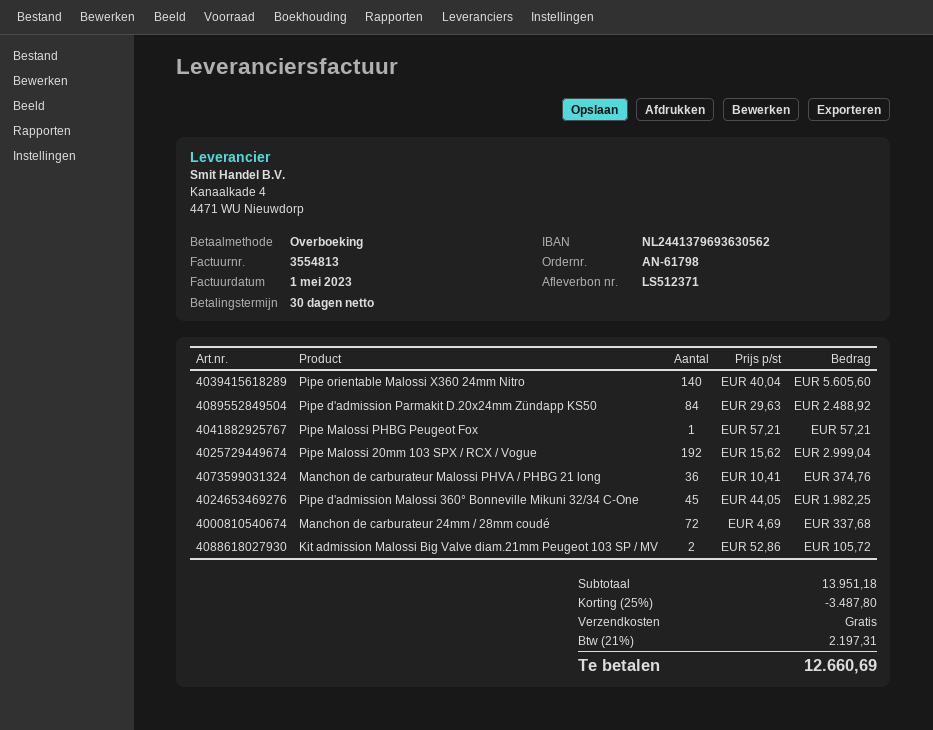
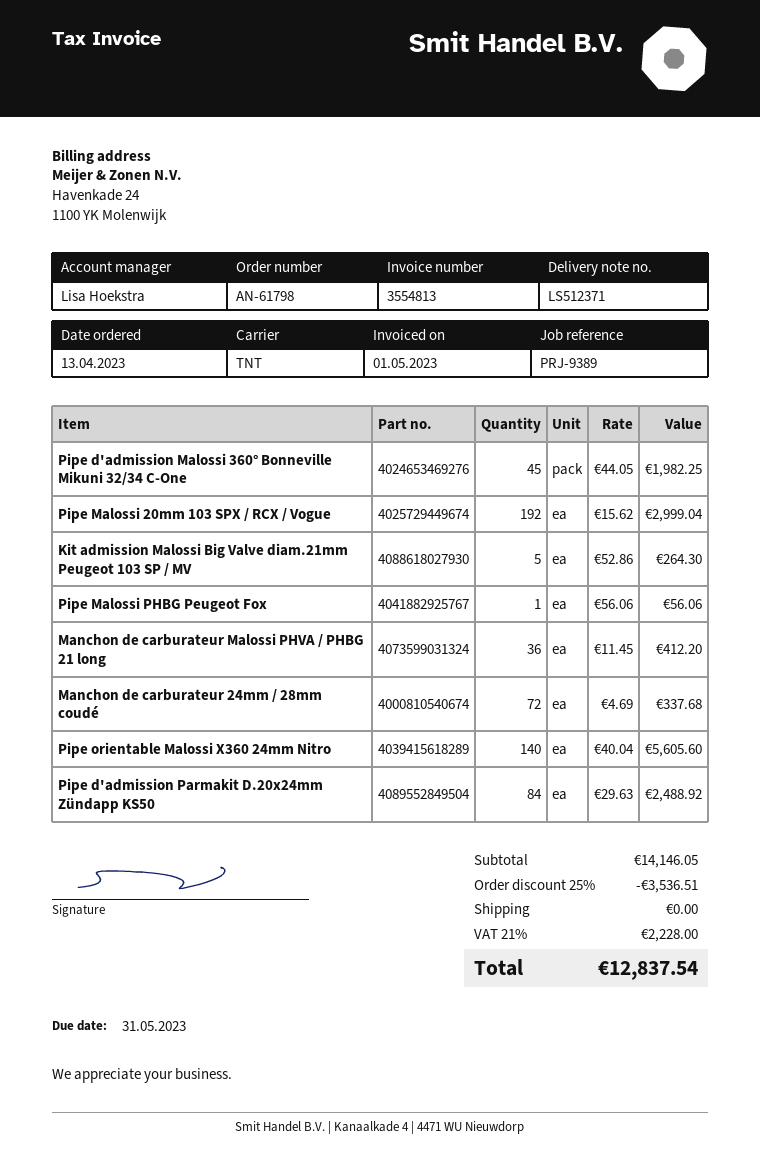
Pipe Malossi PHBG Peugeot Fox: 1 x 57.21 = 57.21 -> 1 x 56.06 = 56.06
Manchon de carburateur Malossi PHVA / PHBG 21 long: 36 x 10.41 = 374.76 -> 36 x 11.45 = 412.20
Kit admission Malossi Big Valve diam.21mm Peugeot 103 SP / MV: 2 x 52.86 = 105.72 -> 5 x 52.86 = 264.30
subtotal: 13951.18 -> 14146.05
discount: 25% = 3487.80 -> 25% = 3536.51
tax: 21% = 2197.31 -> 21% = 2228.00
total: 12660.69 -> 12837.54

